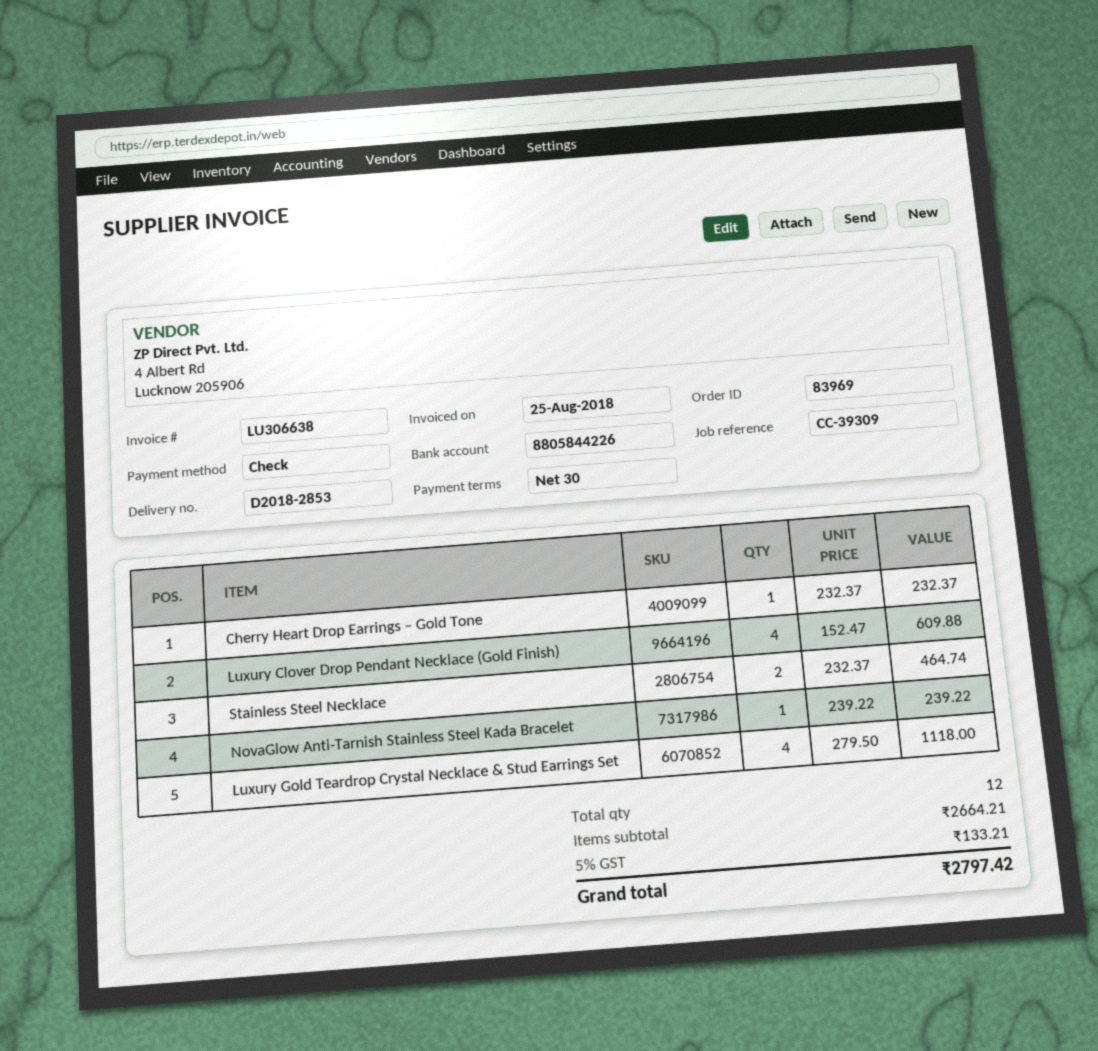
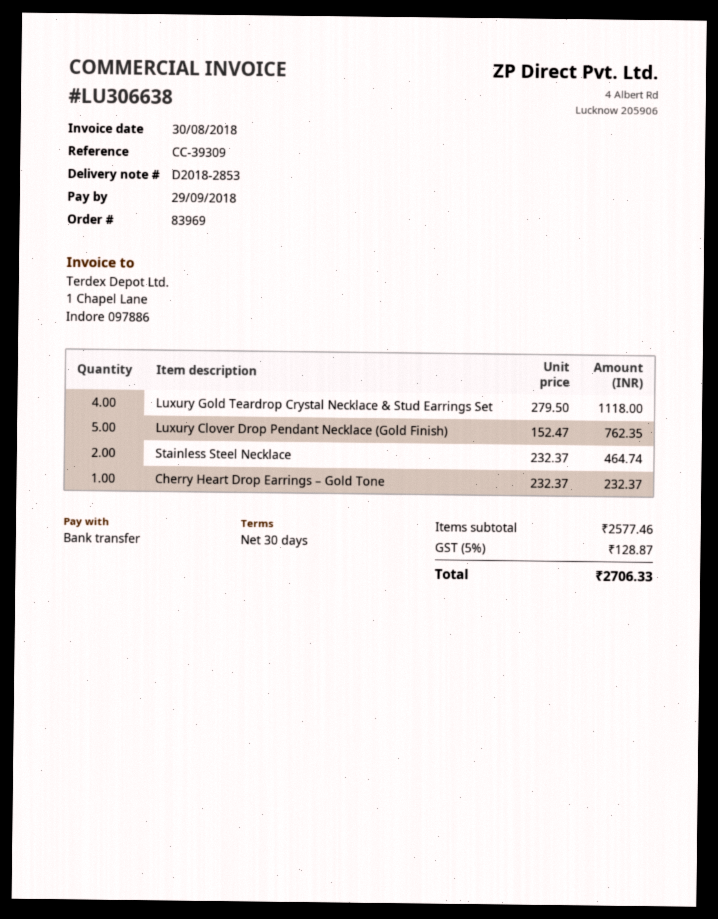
invoice date: 2018-08-25 -> 2018-08-30
payment method: cheque -> bank transfer
Luxury Clover Drop Pendant Necklace (Gold Finish): 4 x 152.47 = 609.88 -> 5 x 152.47 = 762.35
NovaGlow Anti-Tarnish Stainless Steel Kada Bracelet: 1 x 239.22 = 239.22 -> none
subtotal: 2664.21 -> 2577.46
tax: 5% = 133.21 -> 5% = 128.87
total: 2797.42 -> 2706.33

